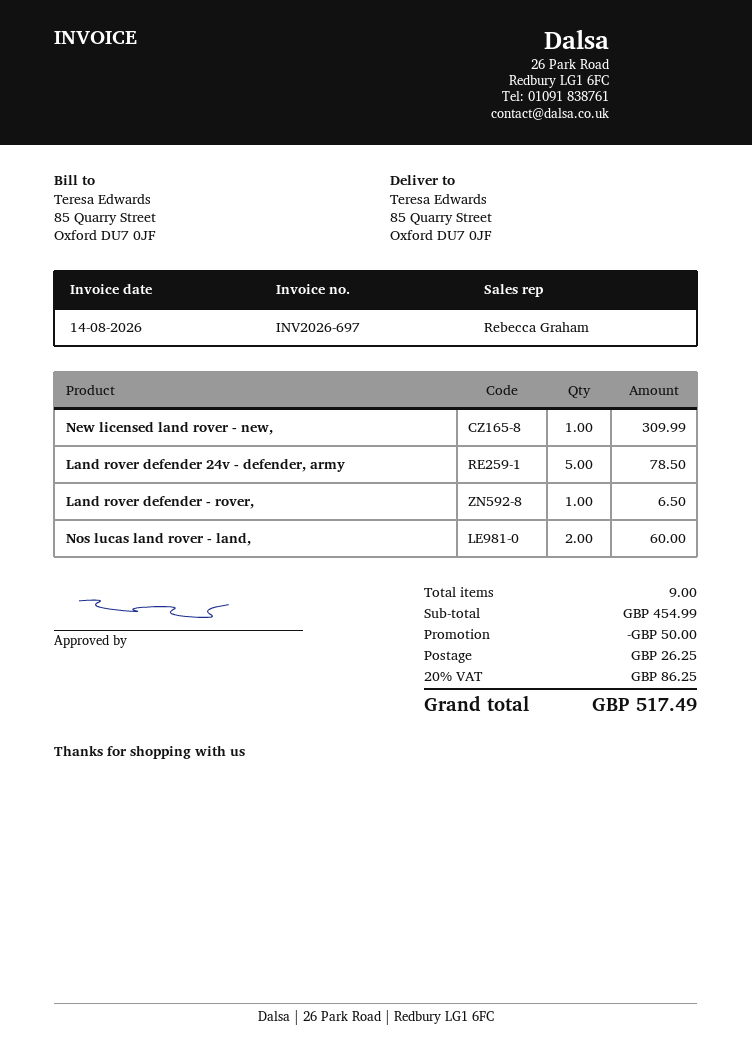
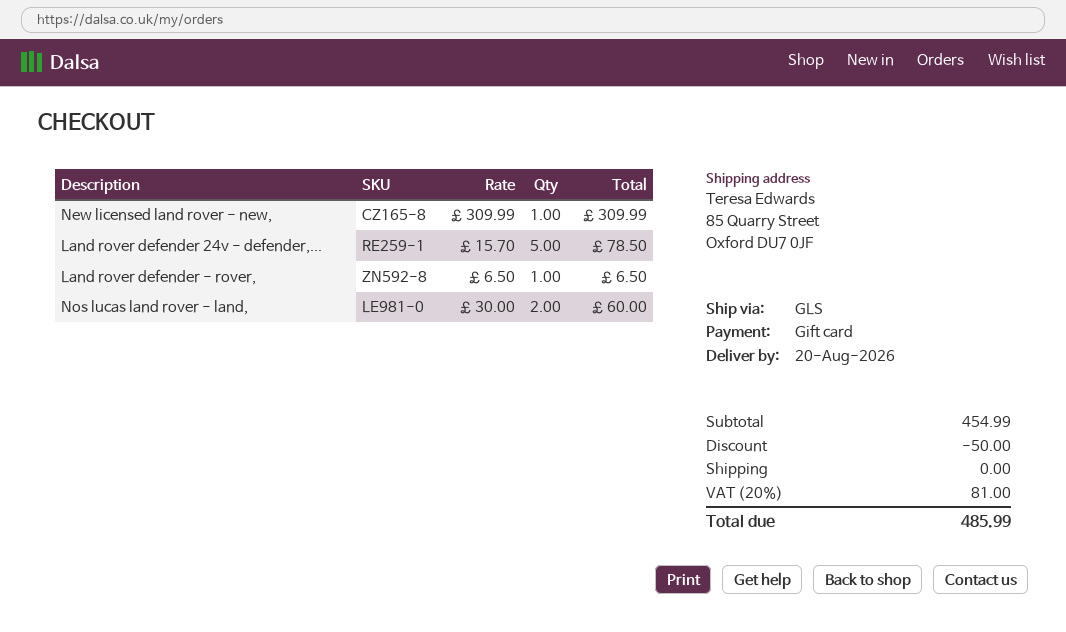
shipping: 26.25 -> 0.00
tax: 20% = 86.25 -> 20% = 81.00
total: 517.49 -> 485.99

